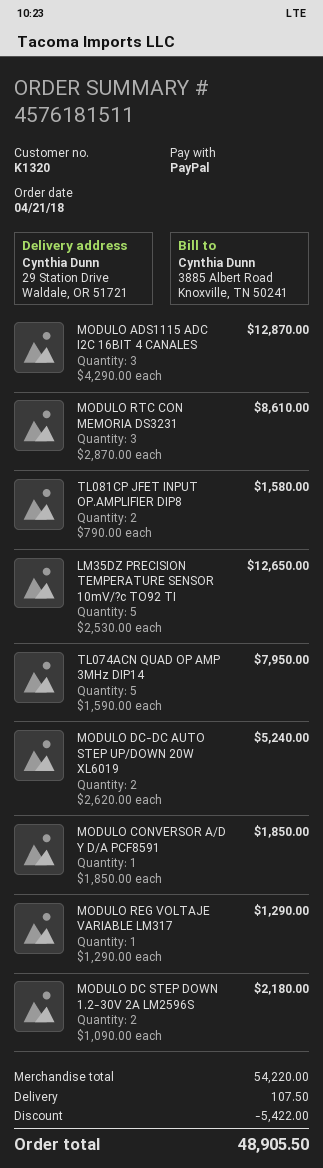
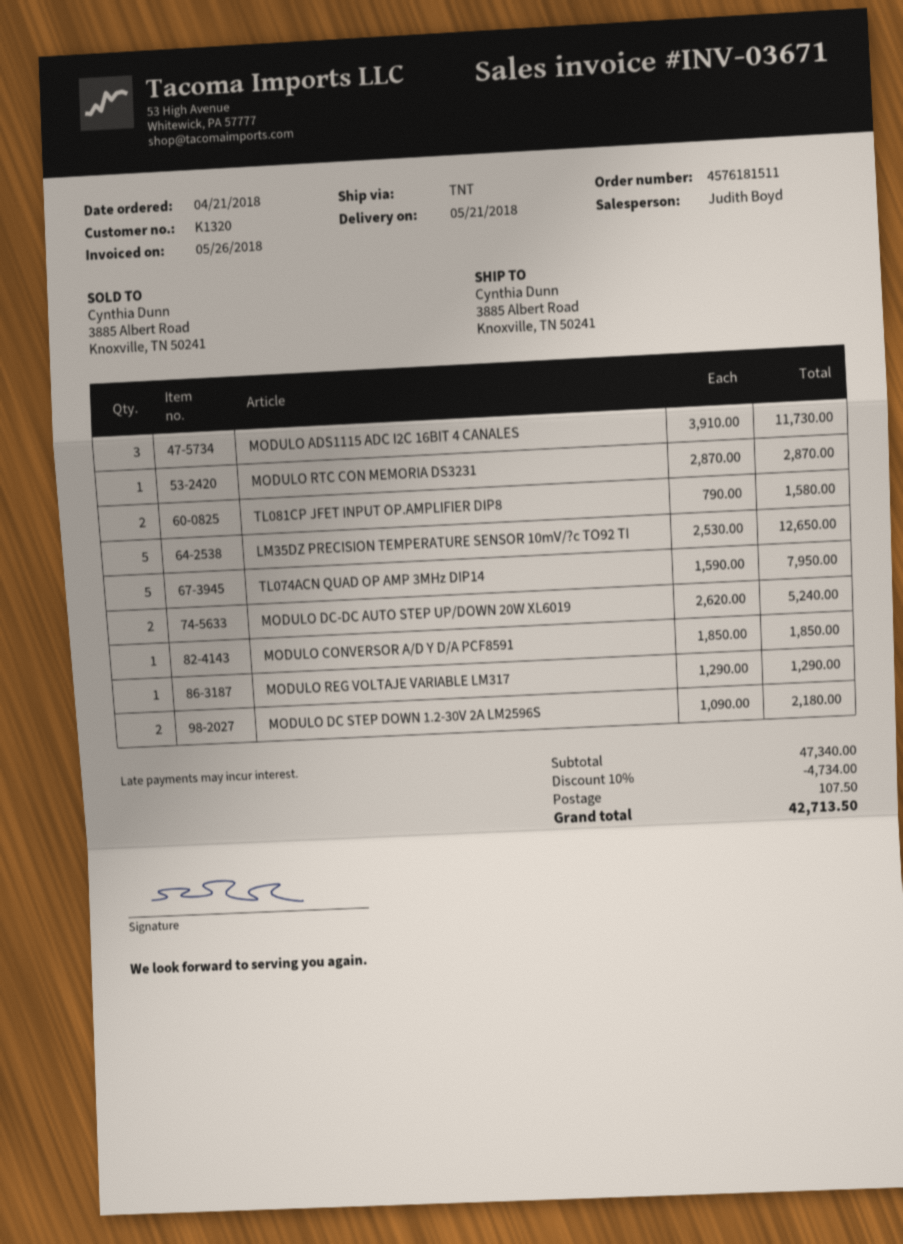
ship to: 29 Station Drive, Waldale, OR 51721 -> 3885 Albert Road, Knoxville, TN 50241
MODULO ADS1115 ADC I2C 16BIT 4 CANALES: 3 x 4290.00 = 12870.00 -> 3 x 3910.00 = 11730.00
MODULO RTC CON MEMORIA DS3231: 3 x 2870.00 = 8610.00 -> 1 x 2870.00 = 2870.00
subtotal: 54220.00 -> 47340.00
discount: 5422.00 -> 4734.00
total: 48905.50 -> 42713.50

